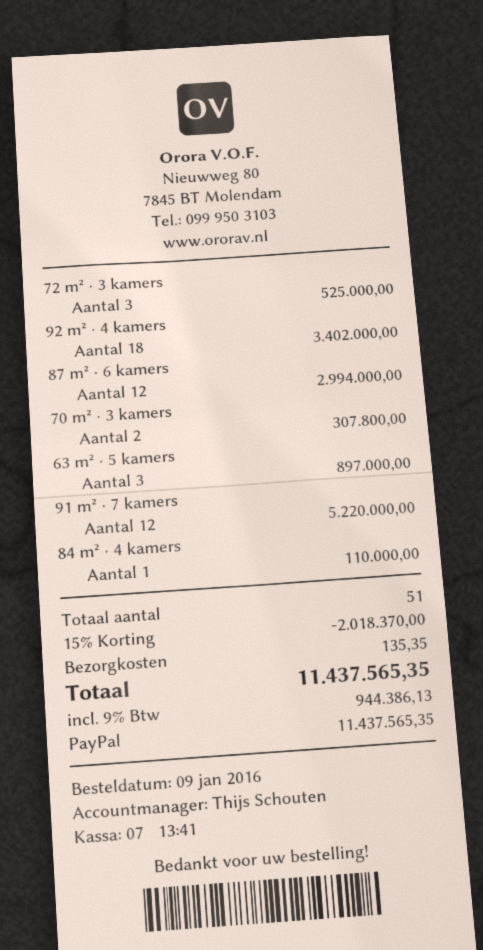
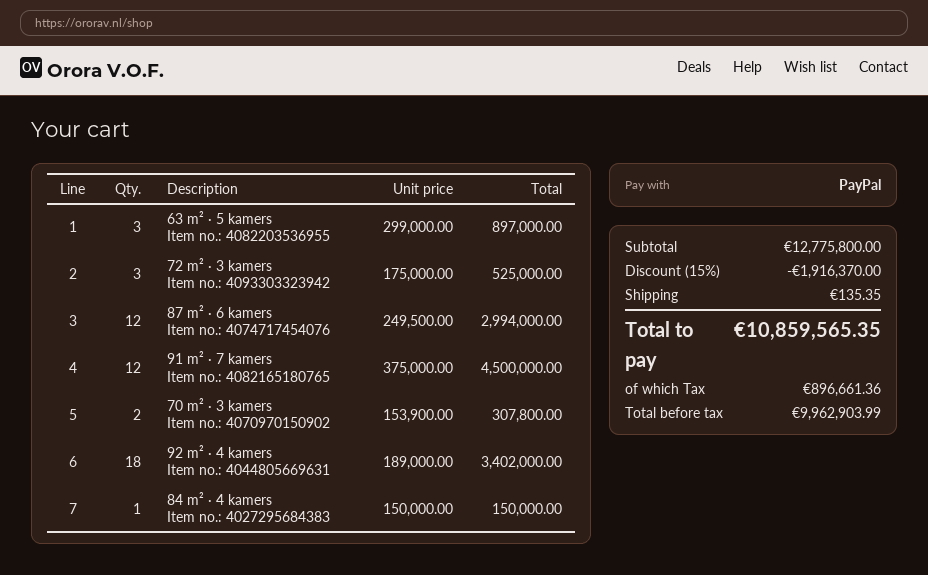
91 m² · 7 kamers: 12 for 5220000.00 -> 12 for 4500000.00
84 m² · 4 kamers: 1 for 110000.00 -> 1 for 150000.00
discount: 15% = 2018370.00 -> 15% = 1916370.00
tax: 944386.13 -> 896661.36
total: 11437565.35 -> 10859565.35

